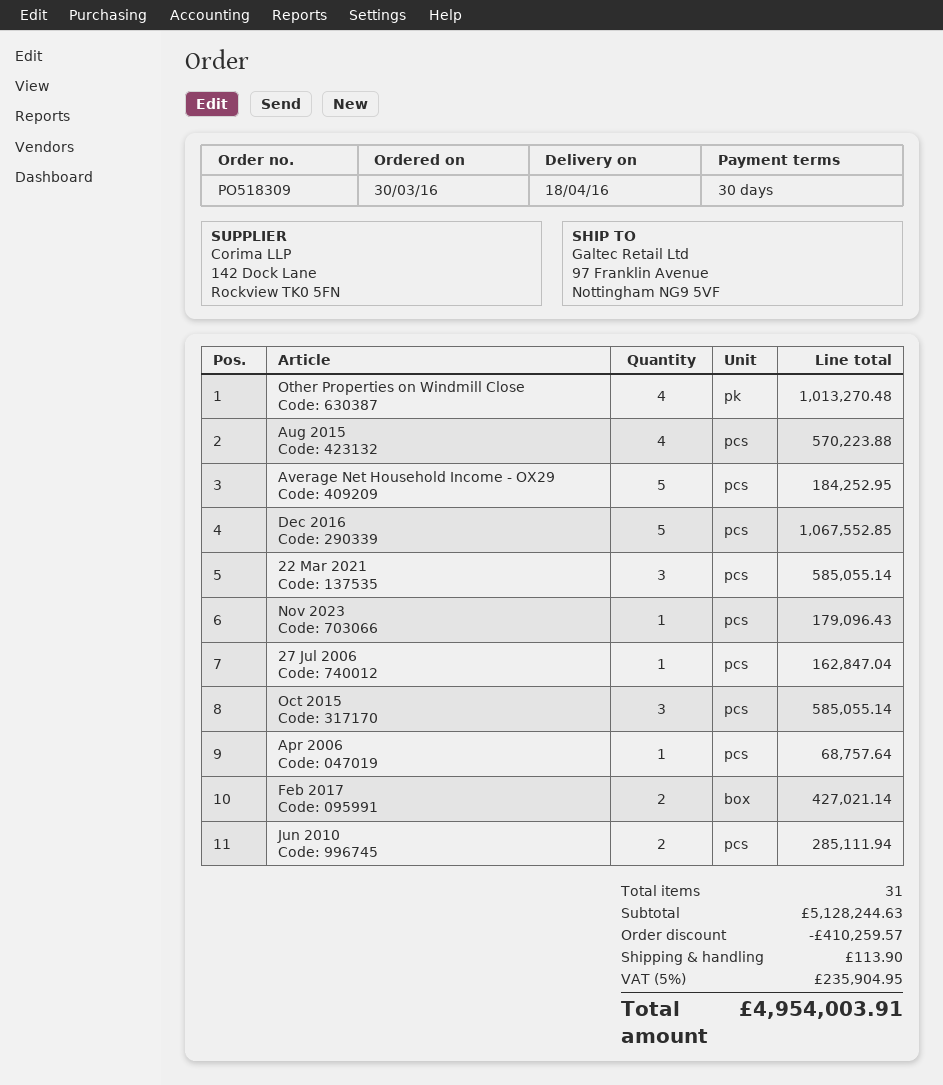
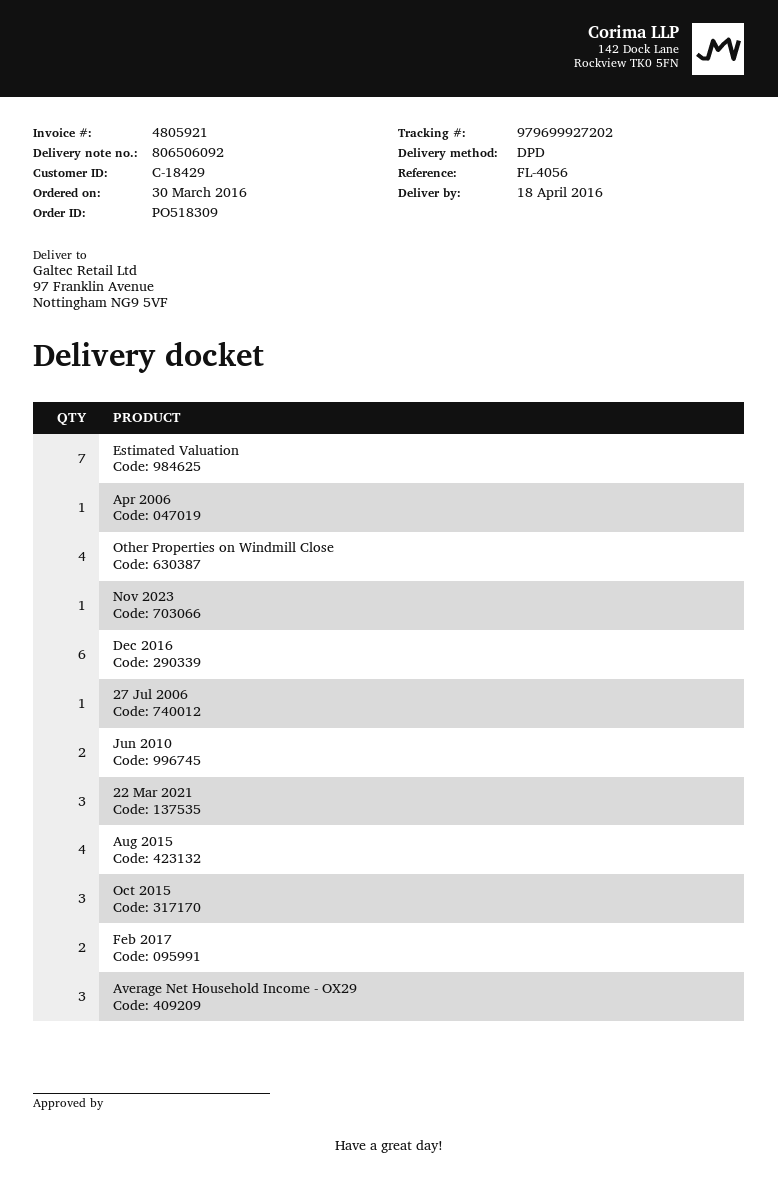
Average Net Household Income - OX29: 5 -> 3
Dec 2016: 5 -> 6
Estimated Valuation: none -> 7

